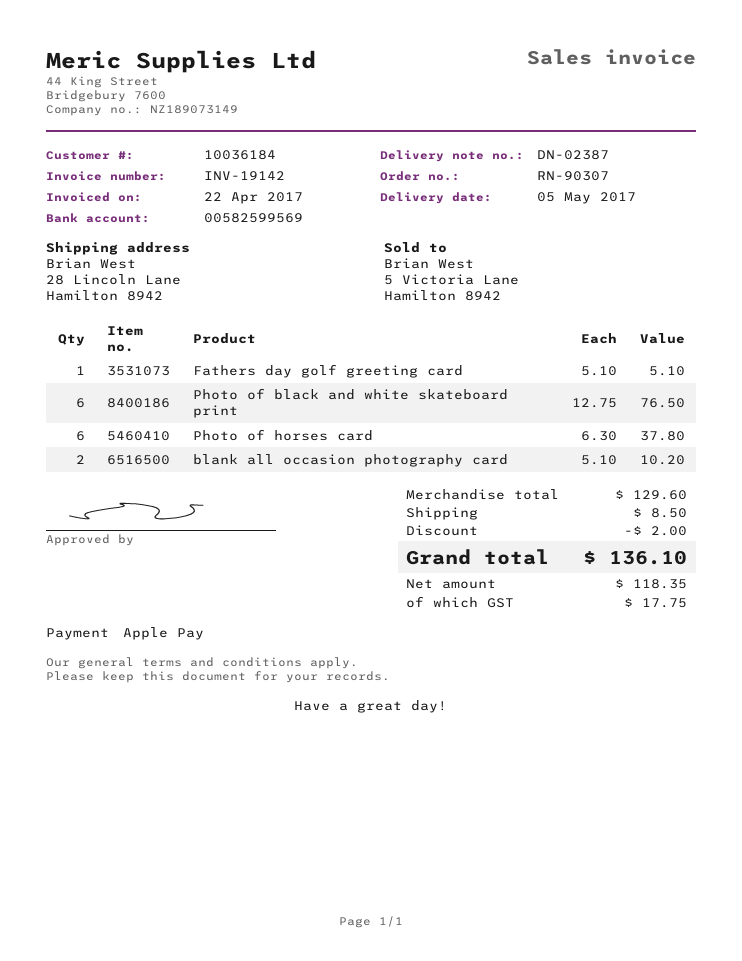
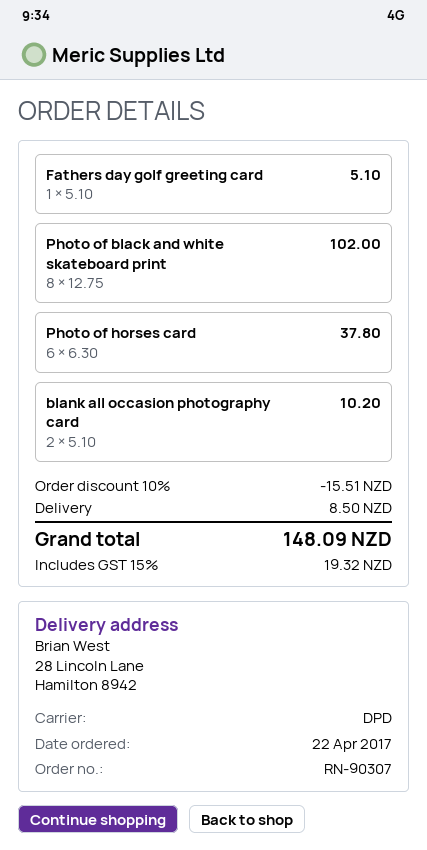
Photo of black and white skateboard print: 6 x 12.75 = 76.50 -> 8 x 12.75 = 102.00
discount: 2.00 -> 15.51
tax: 17.75 -> 19.32
total: 136.10 -> 148.09

